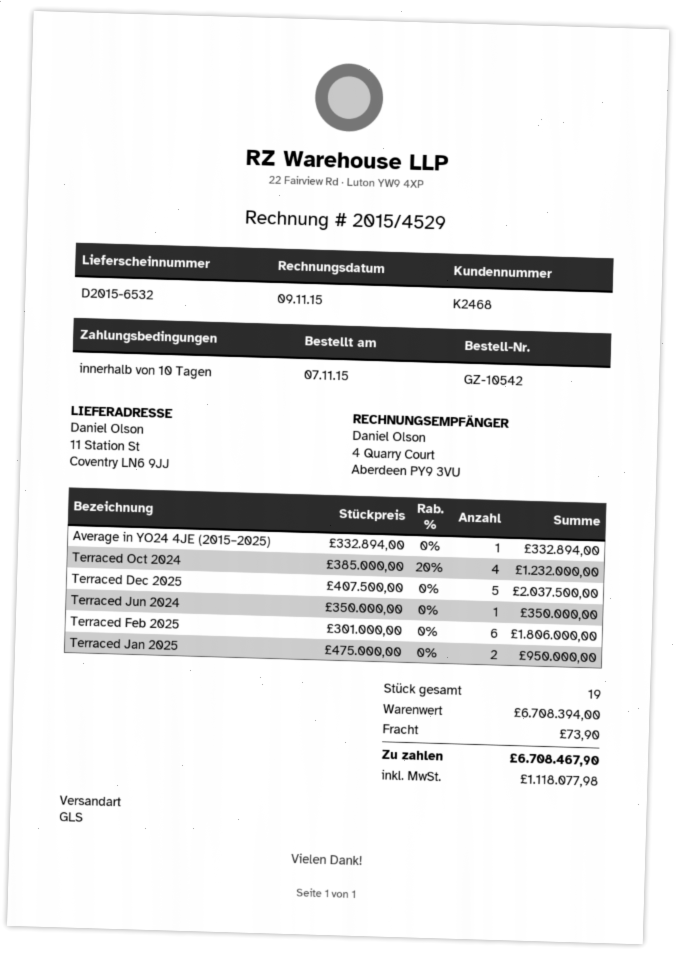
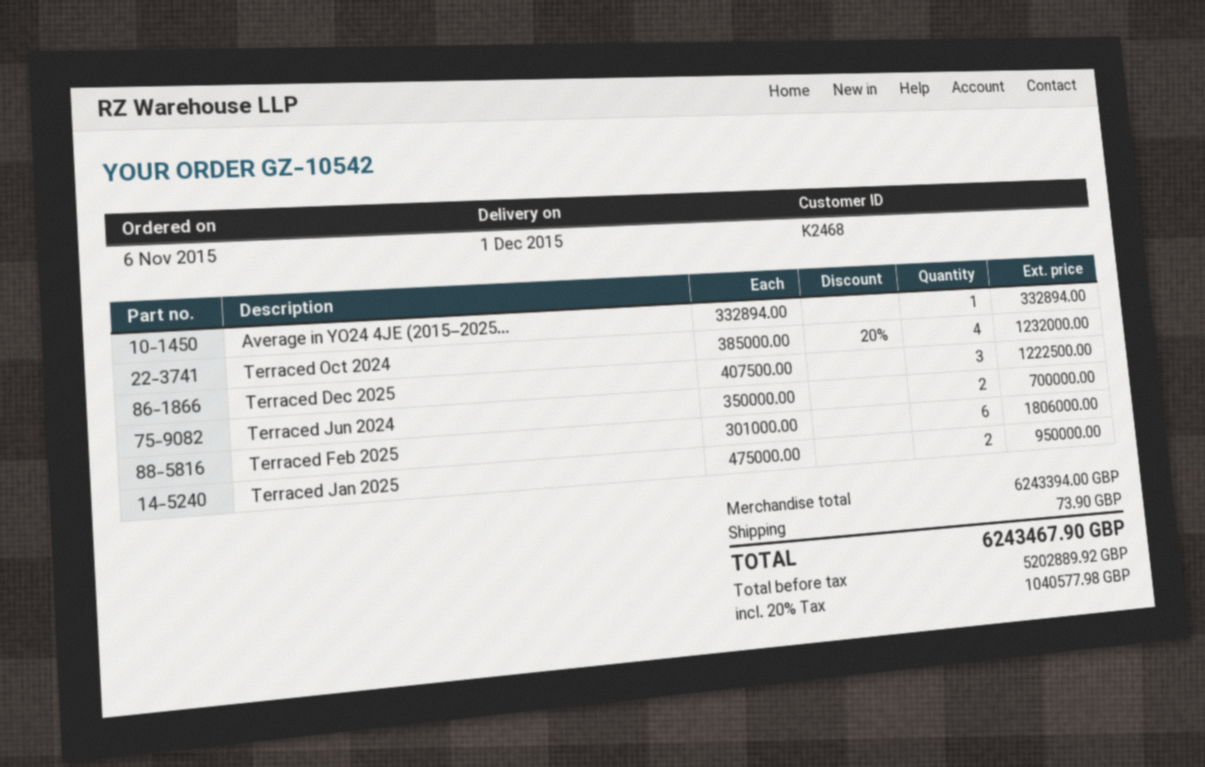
order date: 2015-11-07 -> 2015-11-06
Terraced Dec 2025: 5 x 407500.00 = 2037500.00 -> 3 x 407500.00 = 1222500.00
Terraced Jun 2024: 1 x 350000.00 = 350000.00 -> 2 x 350000.00 = 700000.00
subtotal: 6708394.00 -> 6243394.00
tax: 1118077.98 -> 1040577.98
total: 6708467.90 -> 6243467.90

